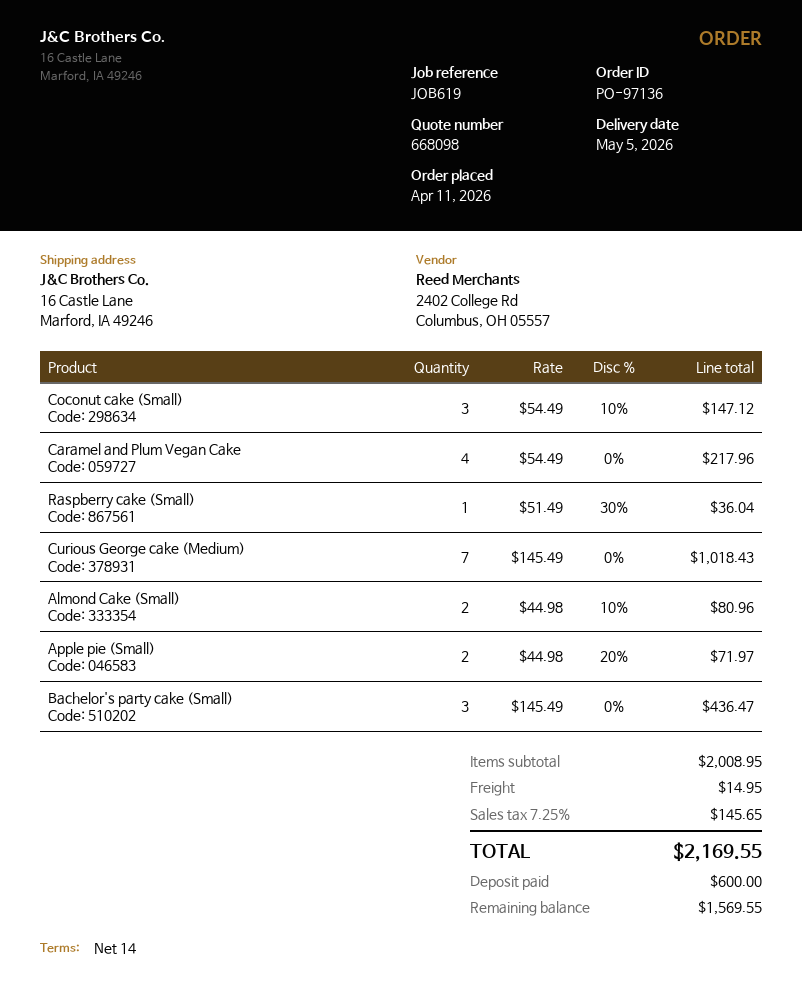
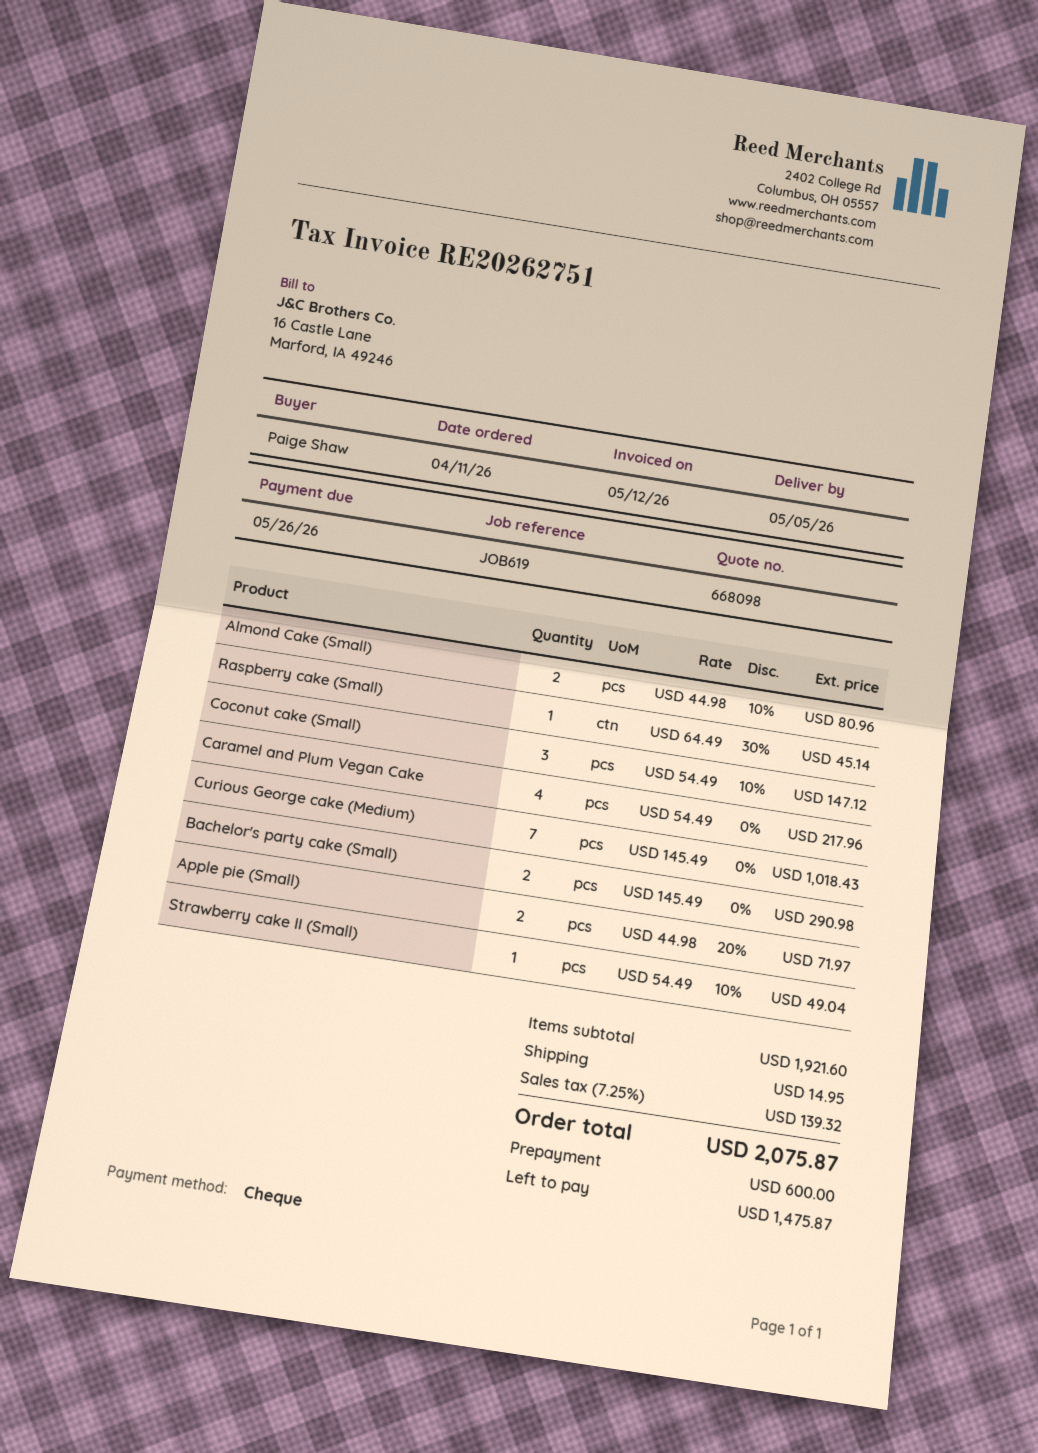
Raspberry cake (Small): 1 x 51.49 - 30% = 36.04 -> 1 x 64.49 - 30% = 45.14
Bachelor's party cake (Small): 3 x 145.49 = 436.47 -> 2 x 145.49 = 290.98
Strawberry cake II (Small): none -> 1 x 54.49 - 10% = 49.04
subtotal: 2008.95 -> 1921.60
tax: 7.25% = 145.65 -> 7.25% = 139.32
total: 2169.55 -> 2075.87
balance: 1569.55 -> 1475.87

